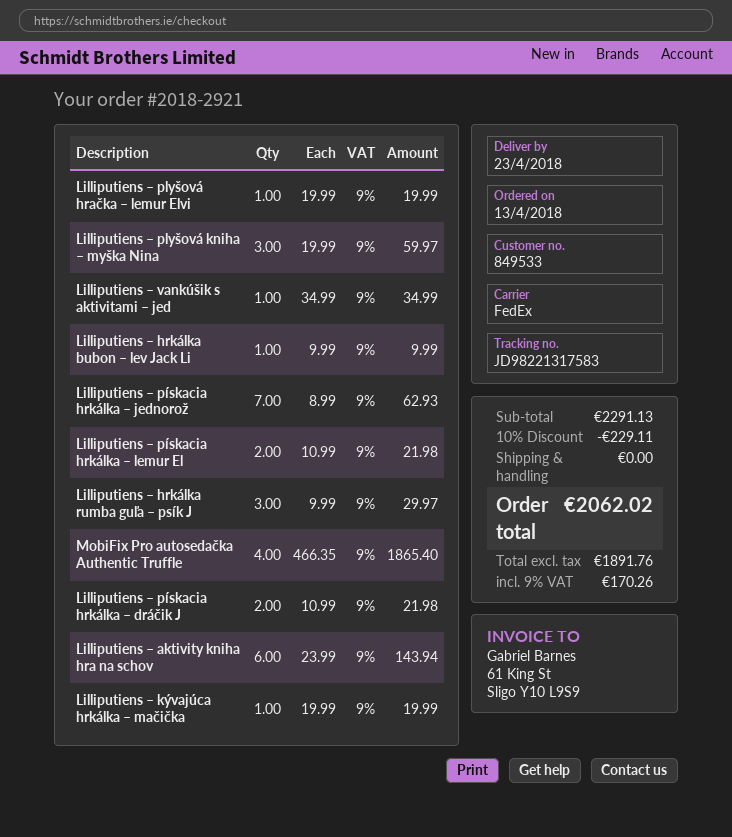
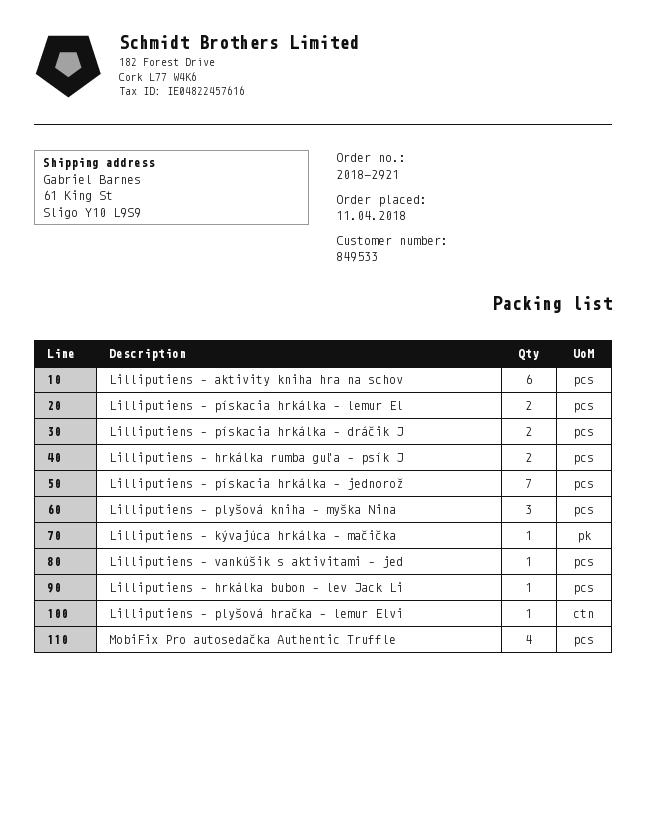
order date: 2018-04-13 -> 2018-04-11
Lilliputiens – hrkálka rumba guľa – psík J: 3 -> 2

